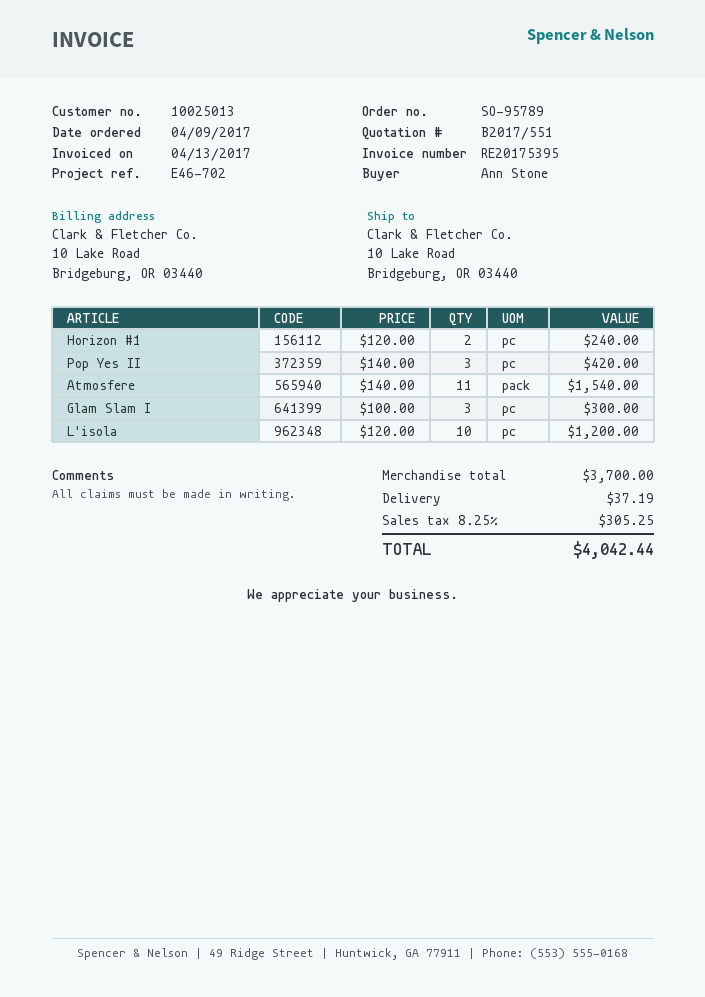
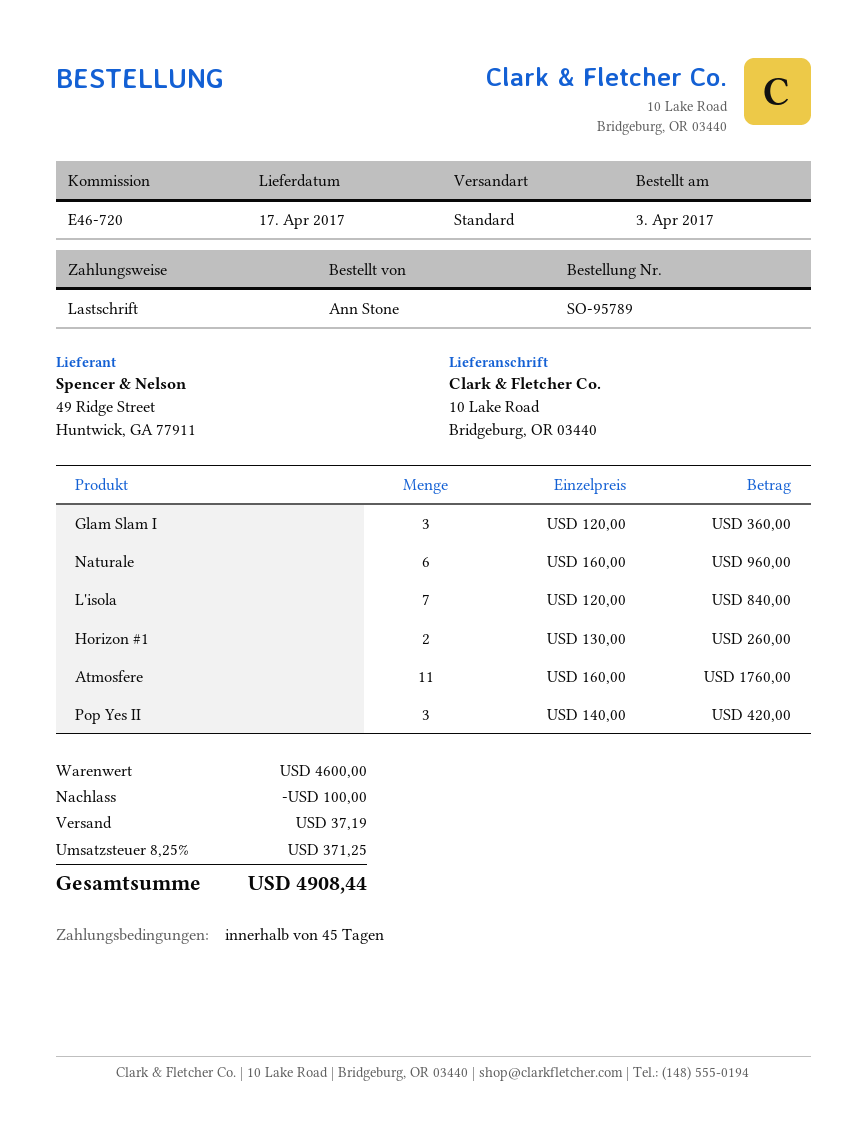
order date: 2017-04-09 -> 2017-04-03
reference: E46-702 -> E46-720
Horizon #1: 2 x 120.00 = 240.00 -> 2 x 130.00 = 260.00
Atmosfere: 11 x 140.00 = 1540.00 -> 11 x 160.00 = 1760.00
Glam Slam I: 3 x 100.00 = 300.00 -> 3 x 120.00 = 360.00
L'isola: 10 x 120.00 = 1200.00 -> 7 x 120.00 = 840.00
Naturale: none -> 6 x 160.00 = 960.00
subtotal: 3700.00 -> 4600.00
discount: none -> 100.00
tax: 8.25% = 305.25 -> 8.25% = 371.25
total: 4042.44 -> 4908.44

